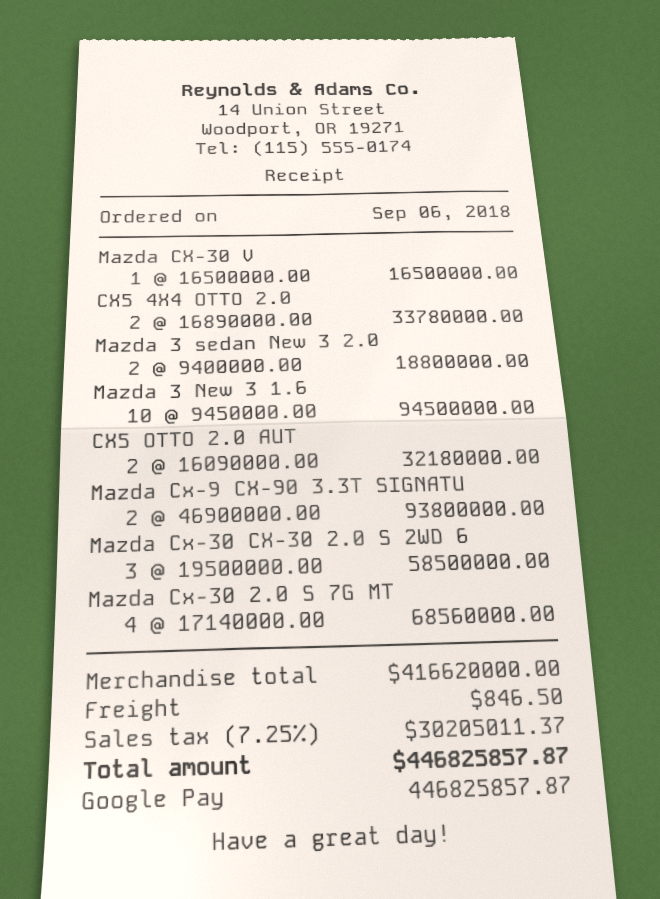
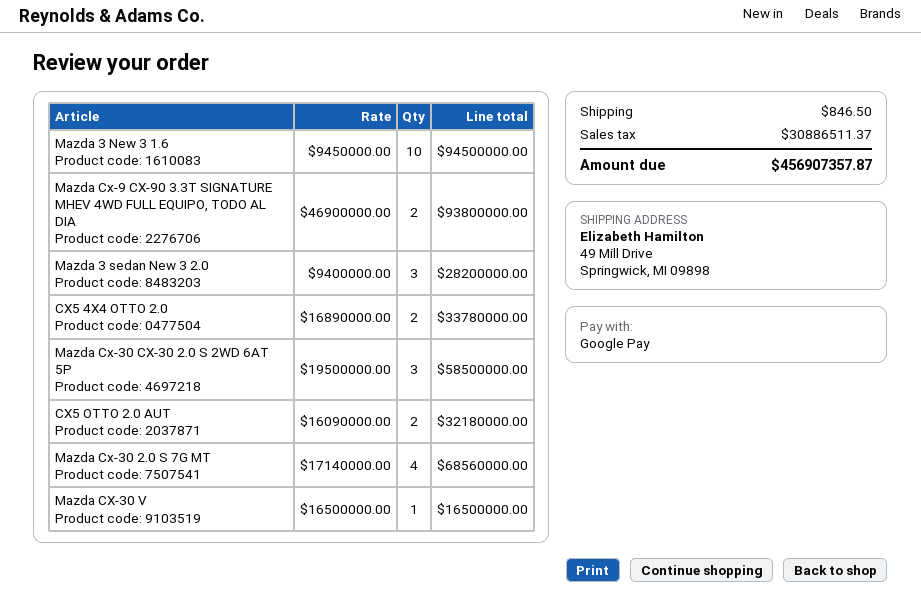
Mazda 3 sedan New 3 2.0: 2 x 9400000.00 = 18800000.00 -> 3 x 9400000.00 = 28200000.00
tax: 30205011.37 -> 30886511.37
total: 446825857.87 -> 456907357.87

